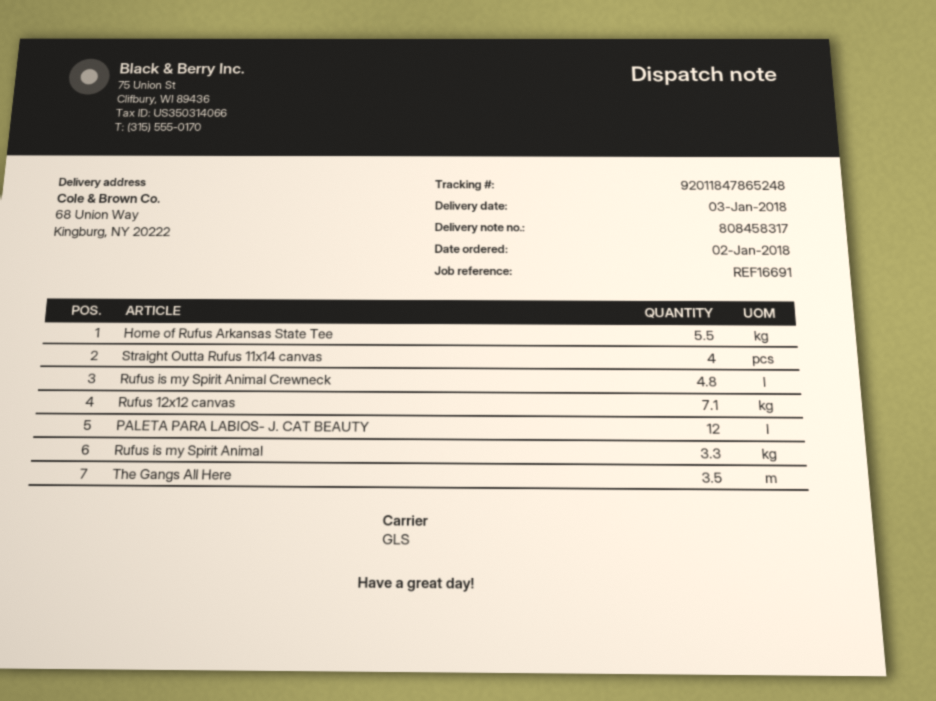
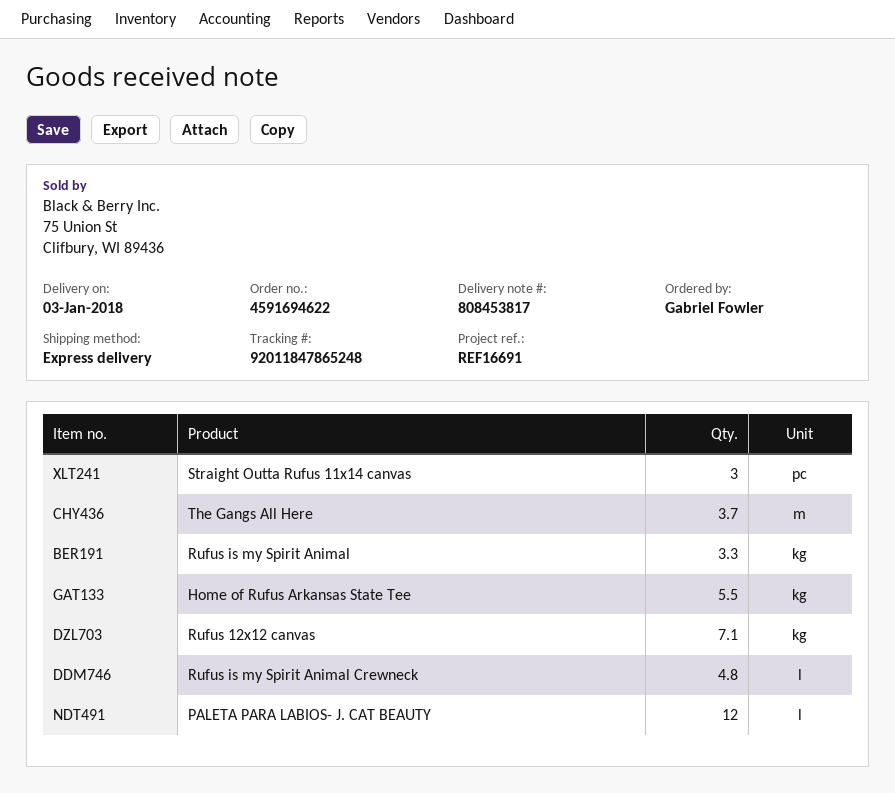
delivery note number: 808458317 -> 808453817
shipping method: GLS -> express
Straight Outta Rufus 11x14 canvas: 4 -> 3
The Gangs All Here: 3.5 -> 3.7

